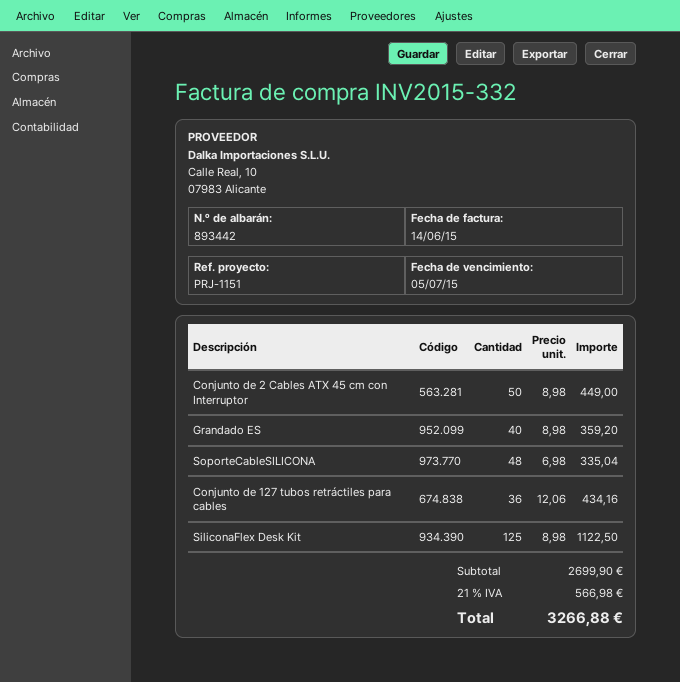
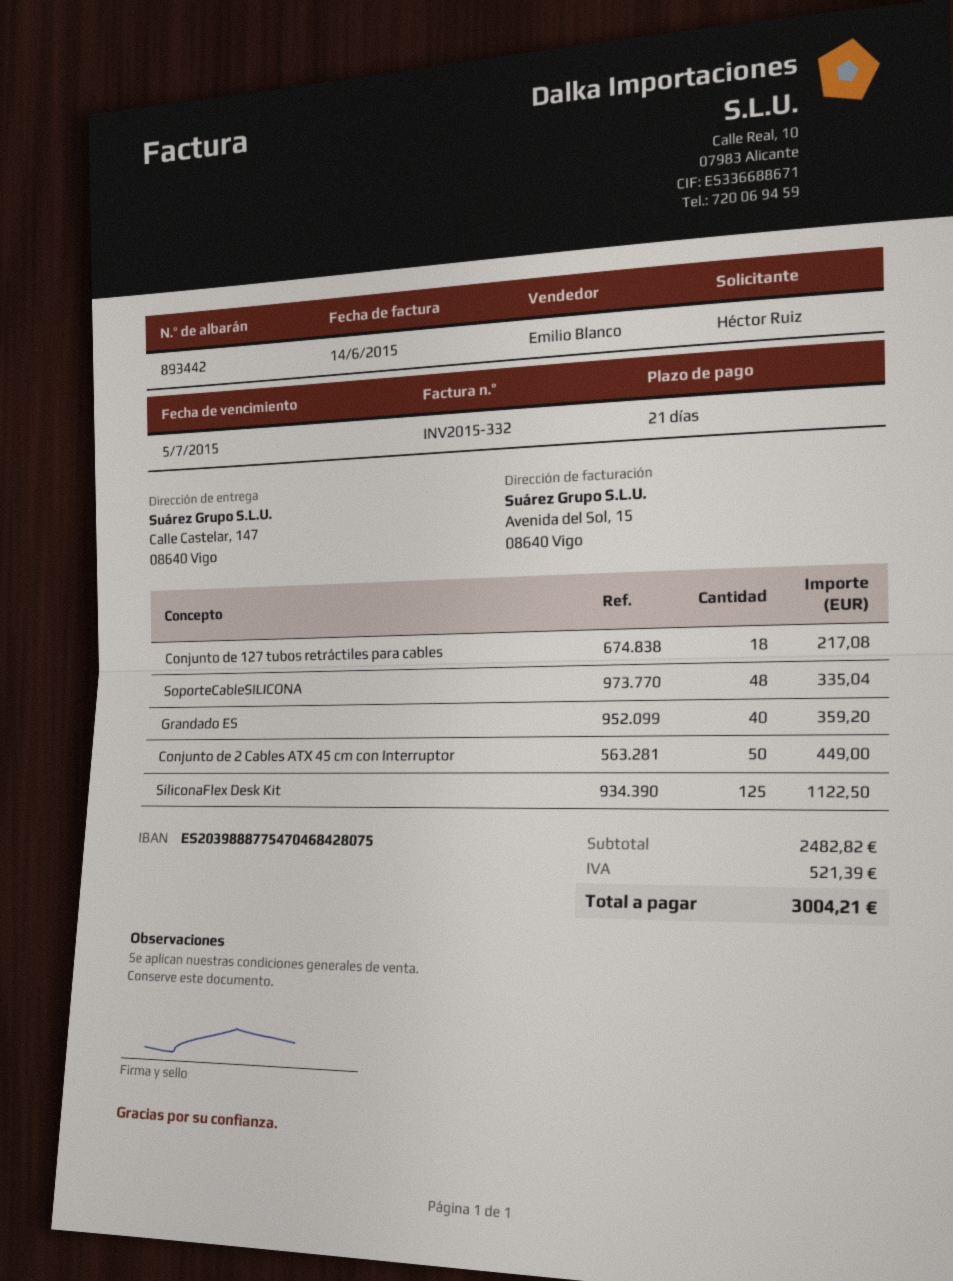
Conjunto de 127 tubos retráctiles para cables: 36 for 434.16 -> 18 for 217.08
subtotal: 2699.90 -> 2482.82
tax: 566.98 -> 521.39
total: 3266.88 -> 3004.21

